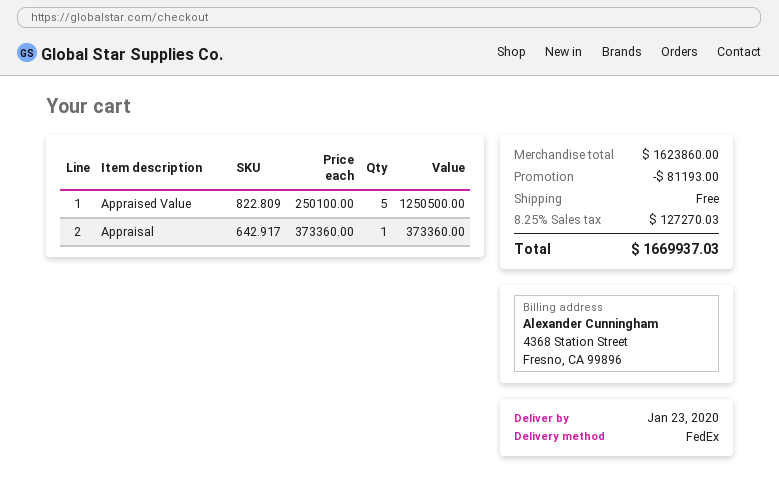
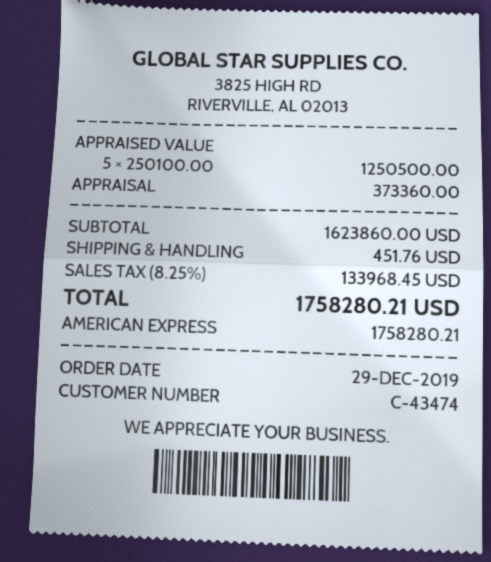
discount: 81193.00 -> none
shipping: 0.00 -> 451.76
tax: 8.25% = 127270.03 -> 8.25% = 133968.45
total: 1669937.03 -> 1758280.21

